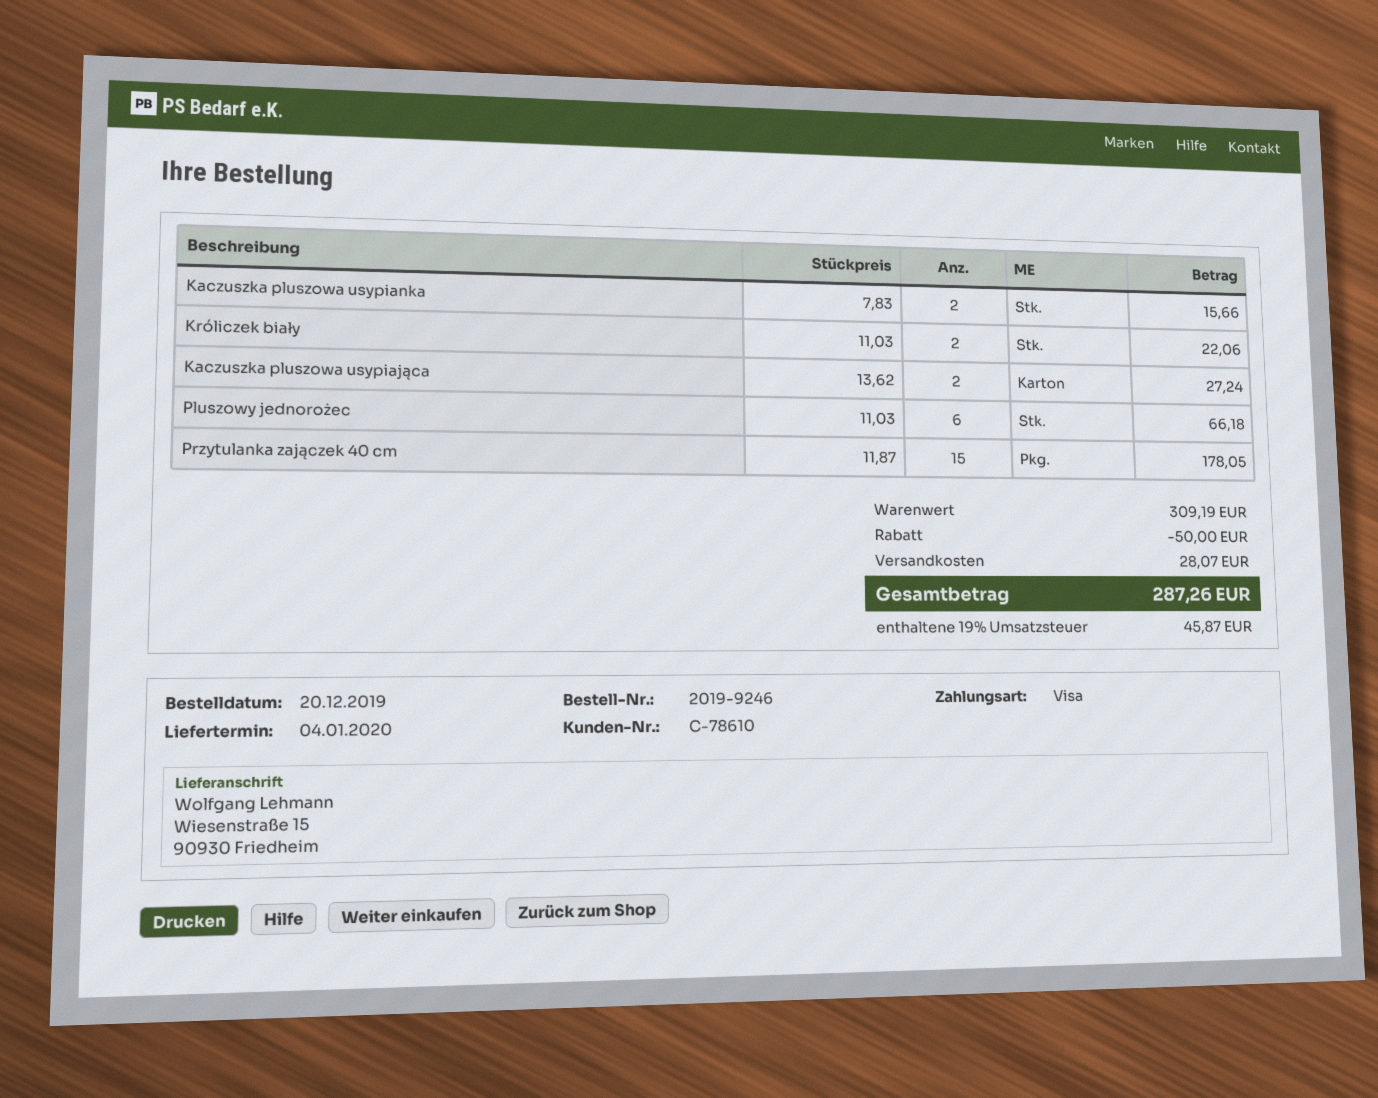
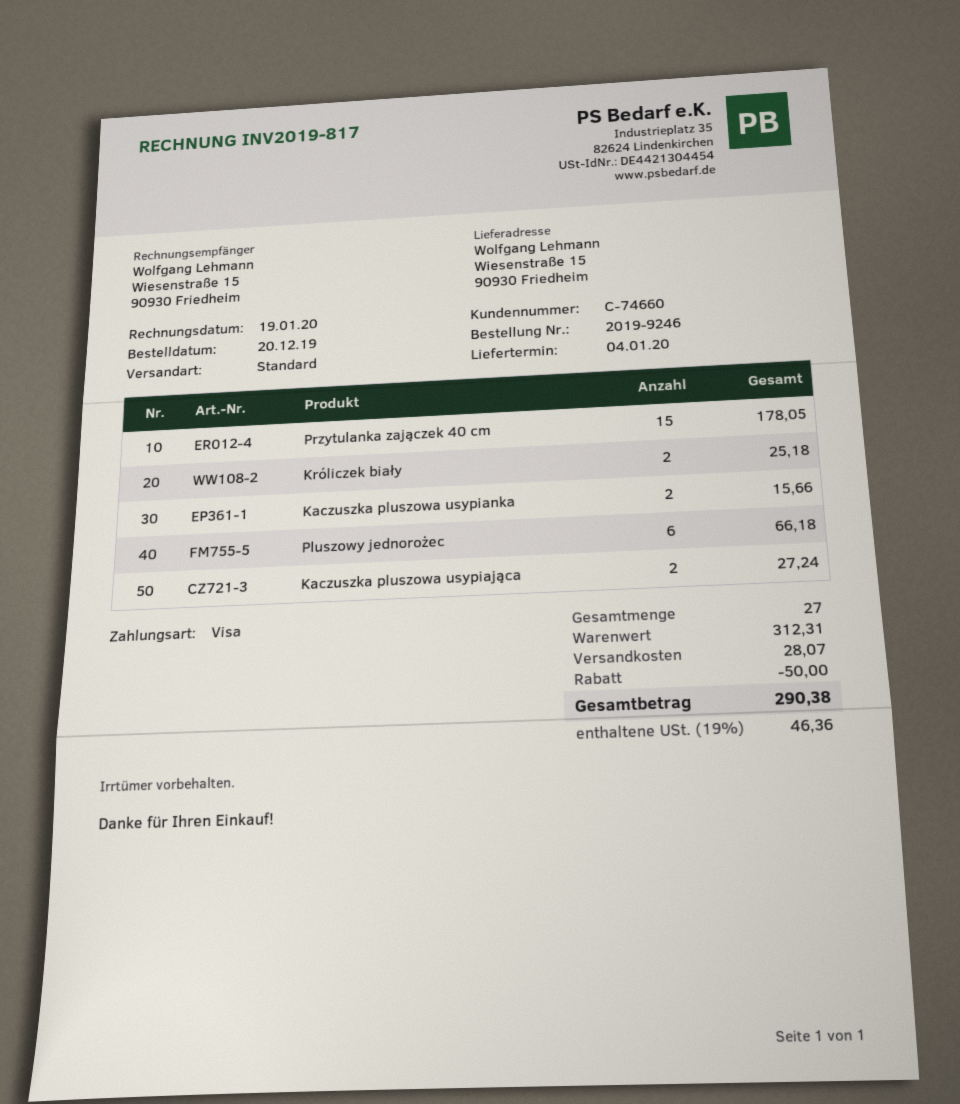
customer number: C-78610 -> C-74660
Króliczek biały: 2 for 22.06 -> 2 for 25.18
subtotal: 309.19 -> 312.31
tax: 19% = 45.87 -> 19% = 46.36
total: 287.26 -> 290.38

